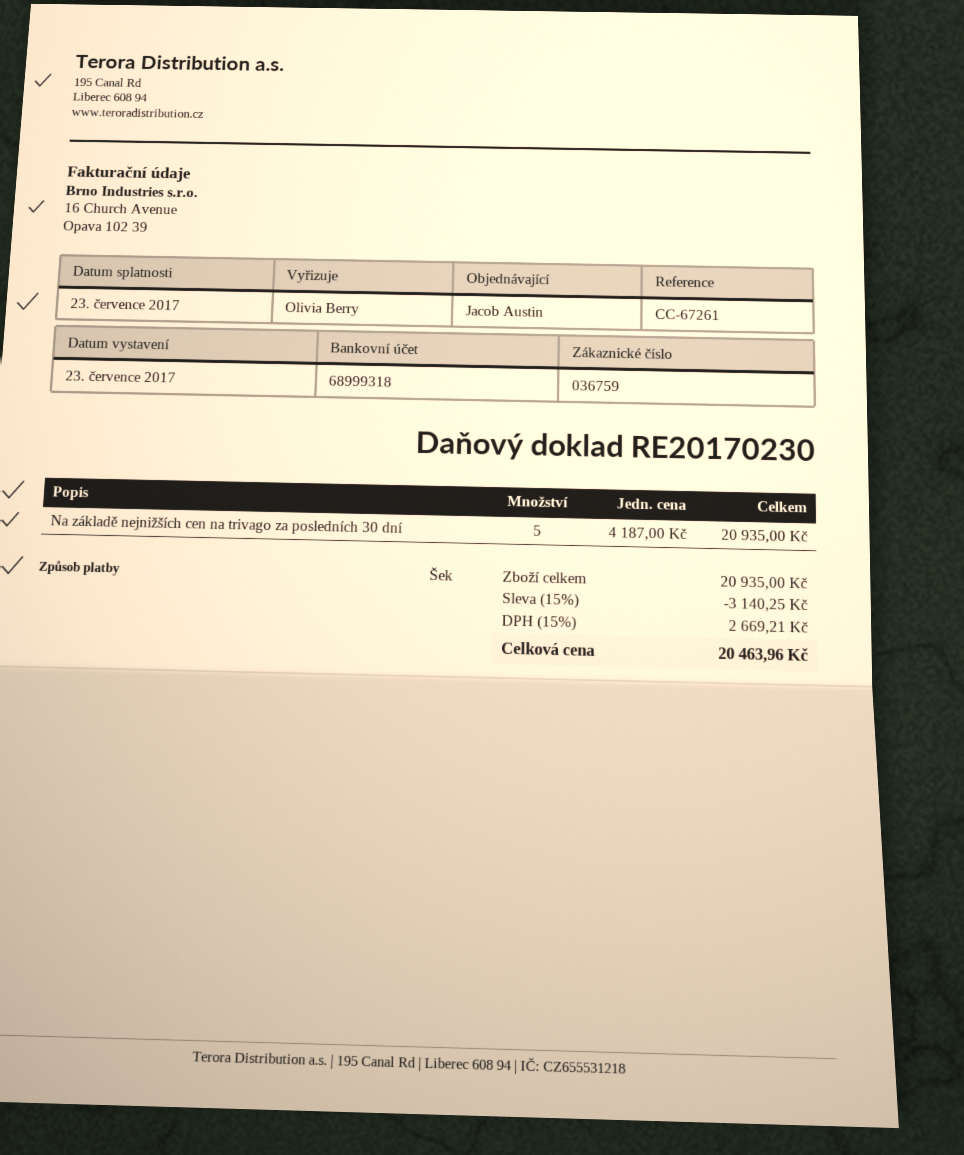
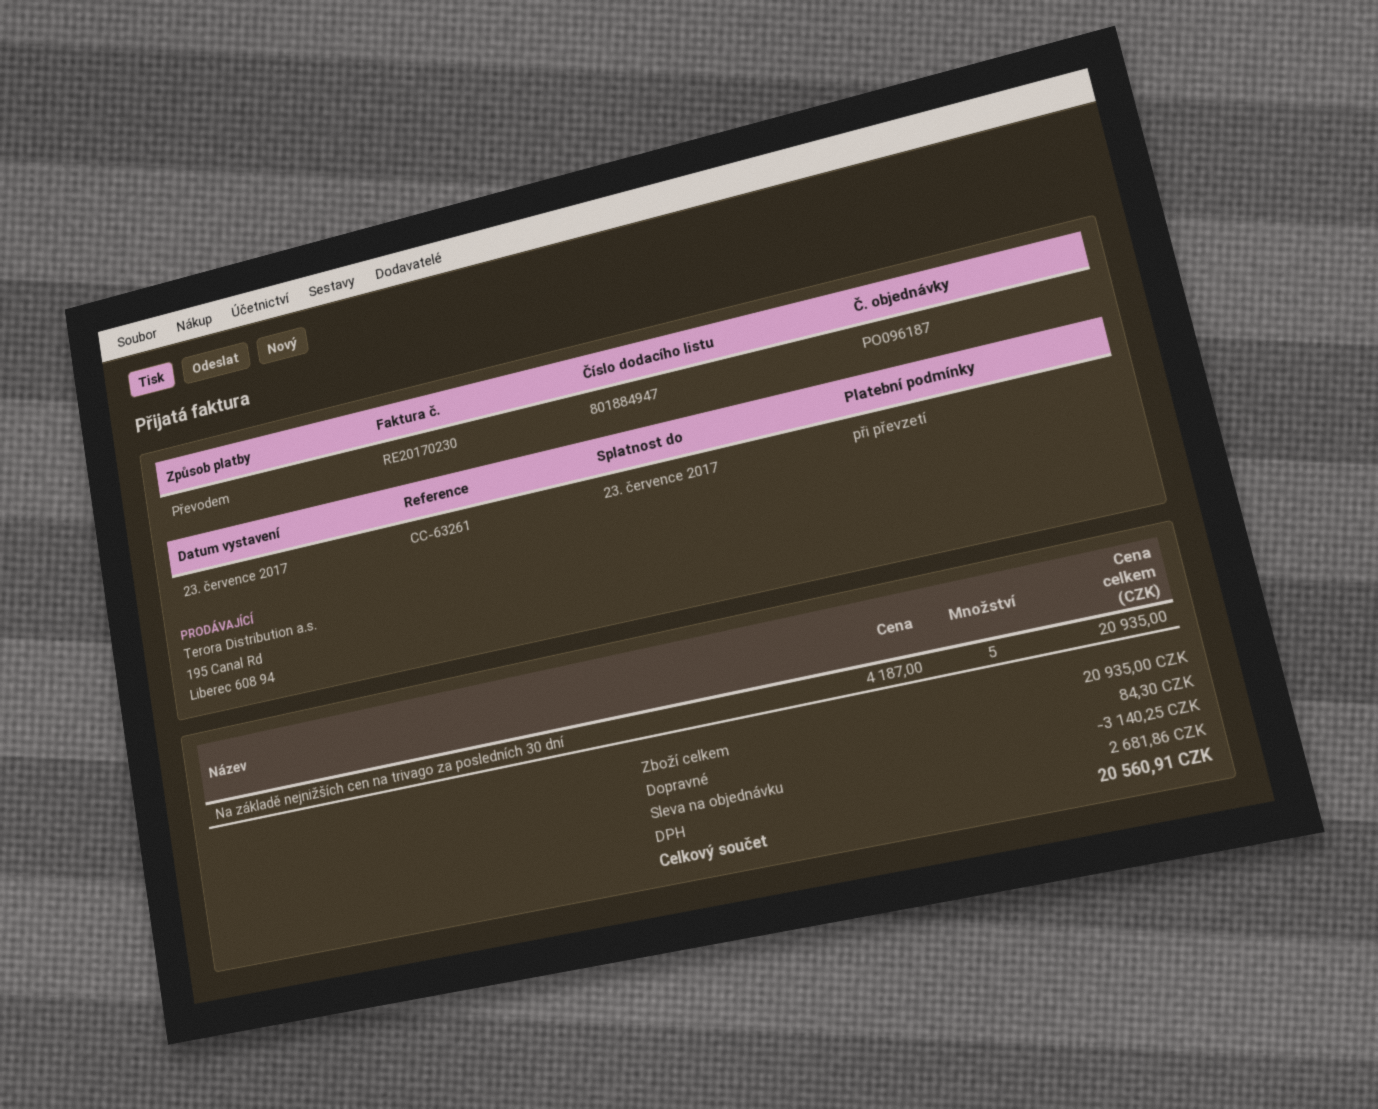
reference: CC-67261 -> CC-63261
payment method: cheque -> bank transfer
shipping: none -> 84.30
tax: 2669.21 -> 2681.86
total: 20463.96 -> 20560.91

